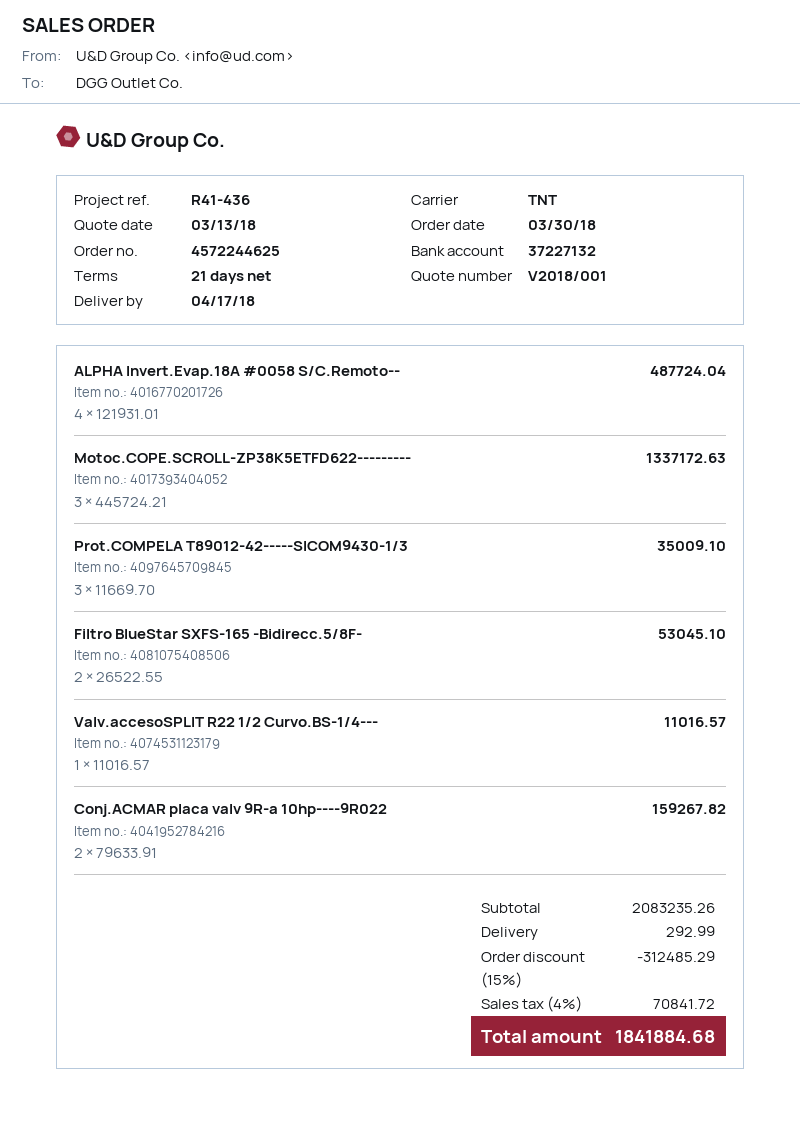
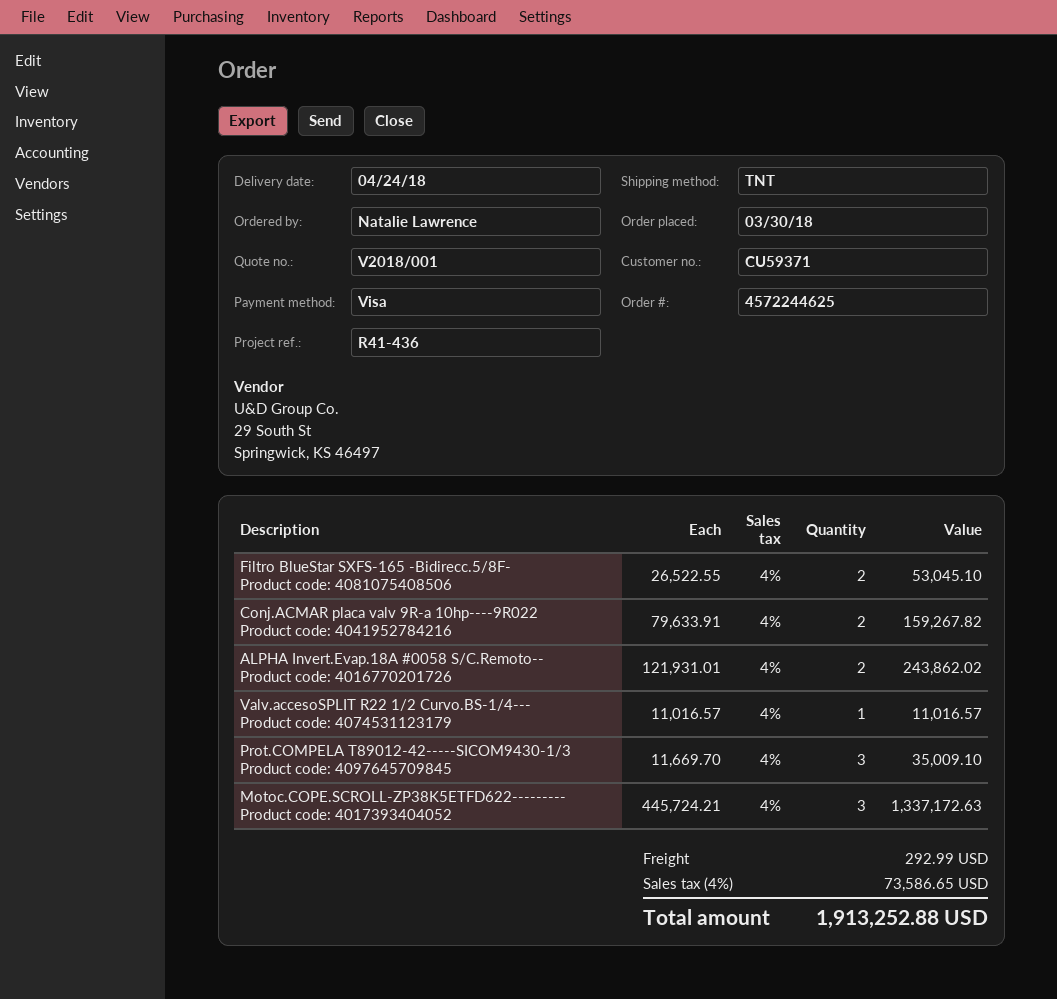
delivery date: 2018-04-17 -> 2018-04-24
ALPHA Invert.Evap.18A #0058 S/C.Remoto--: 4 x 121931.01 = 487724.04 -> 2 x 121931.01 = 243862.02
discount: 15% = 312485.29 -> none
tax: 4% = 70841.72 -> 4% = 73586.65
total: 1841884.68 -> 1913252.88

